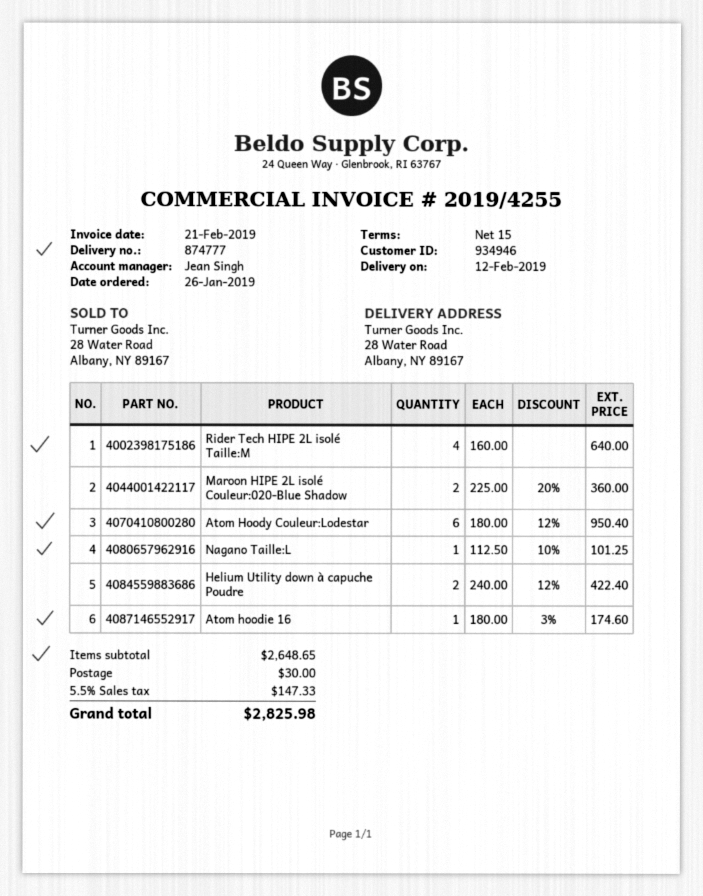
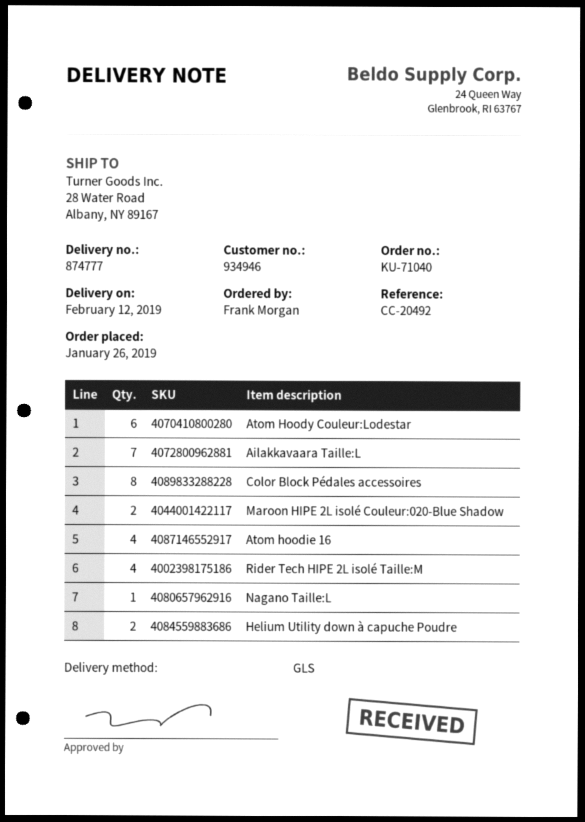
Atom hoodie 16: 1 -> 4
Ailakkavaara Taille:L: none -> 7
Color Block Pédales accessoires: none -> 8

